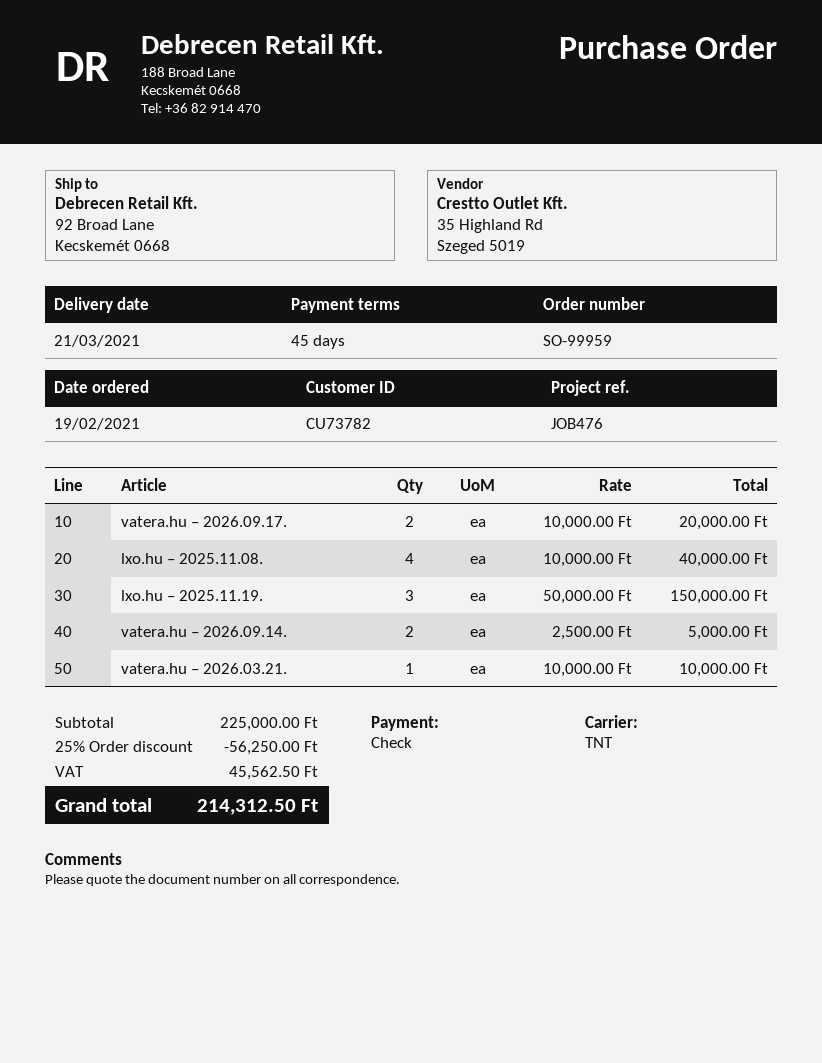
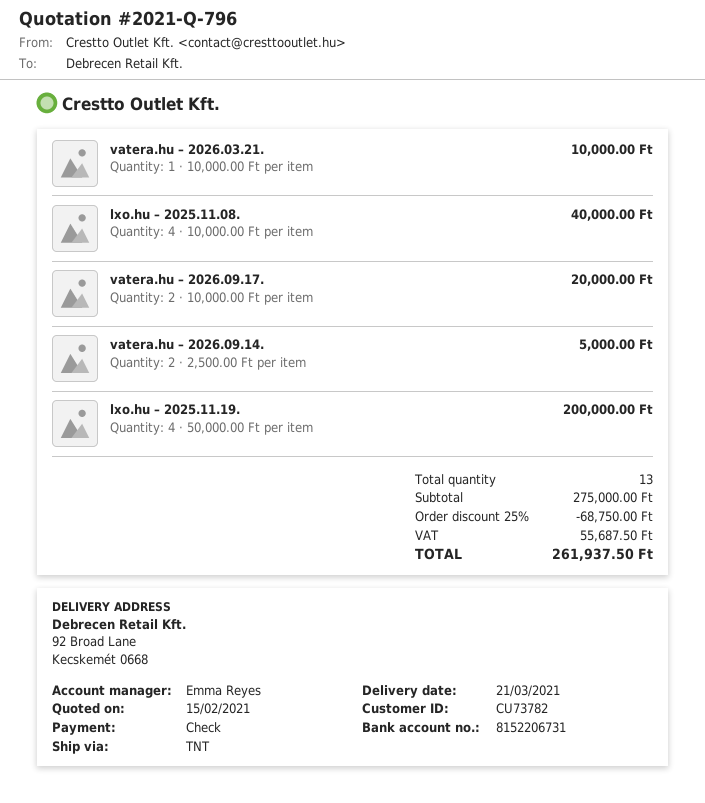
lxo.hu – 2025.11.19.: 3 x 50000.00 = 150000.00 -> 4 x 50000.00 = 200000.00
subtotal: 225000.00 -> 275000.00
discount: 25% = 56250.00 -> 25% = 68750.00
tax: 45562.50 -> 55687.50
total: 214312.50 -> 261937.50

